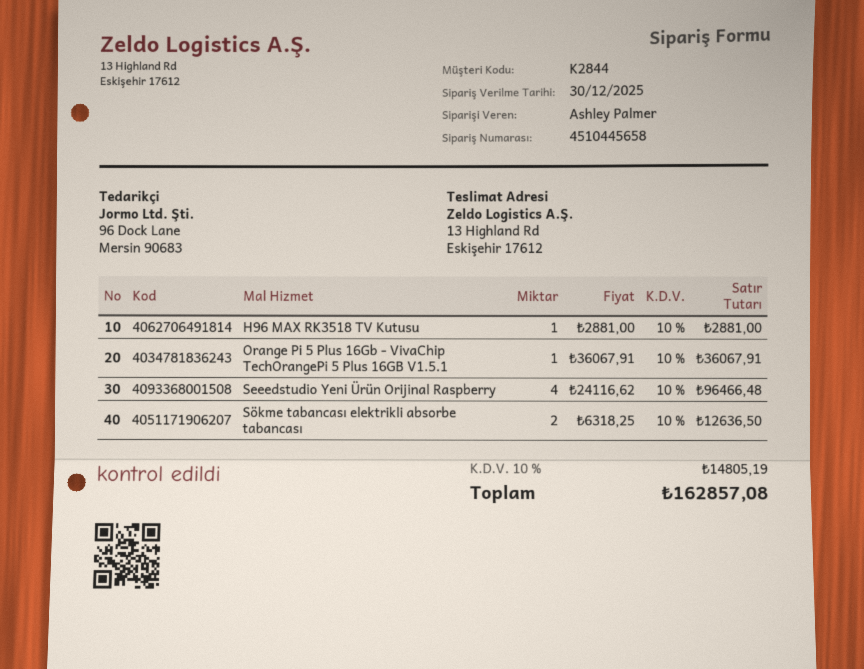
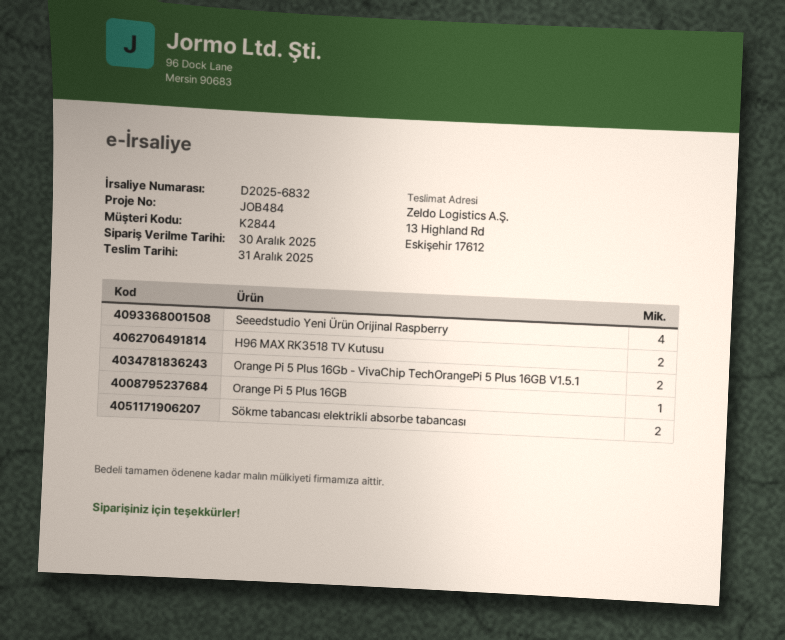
H96 MAX RK3518 TV Kutusu: 1 -> 2
Orange Pi 5 Plus 16Gb - VivaChip TechOrangePi 5 Plus 16GB V1.5.1: 1 -> 2
Orange Pi 5 Plus 16GB: none -> 1

